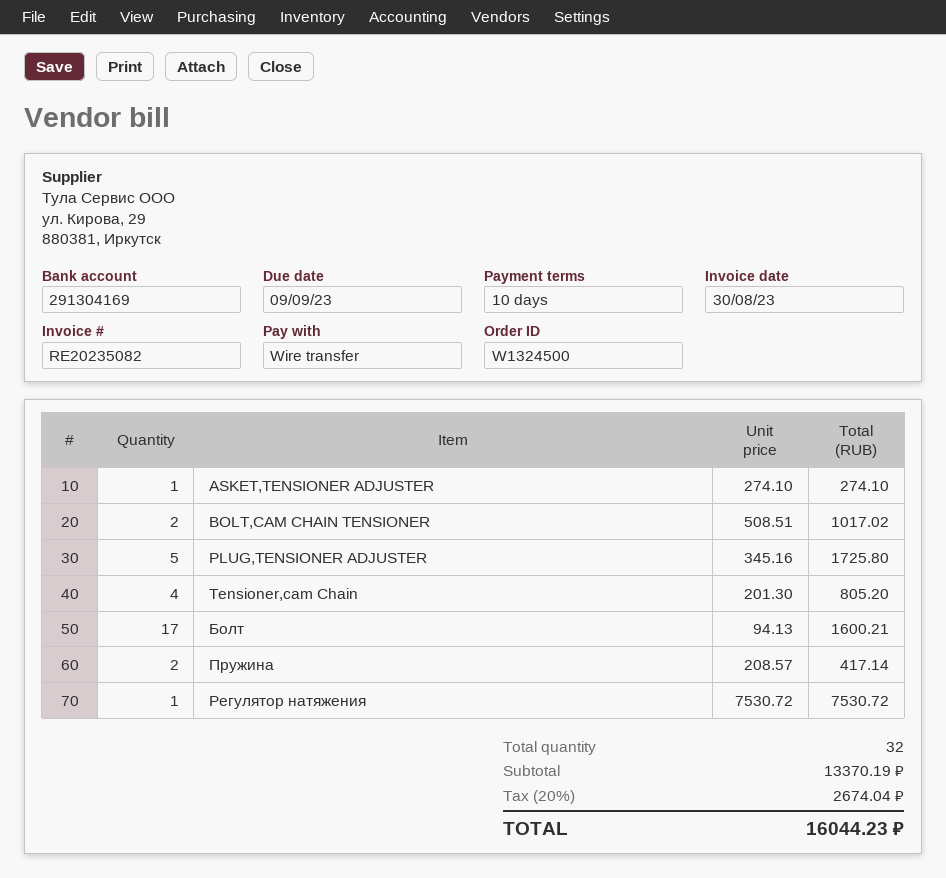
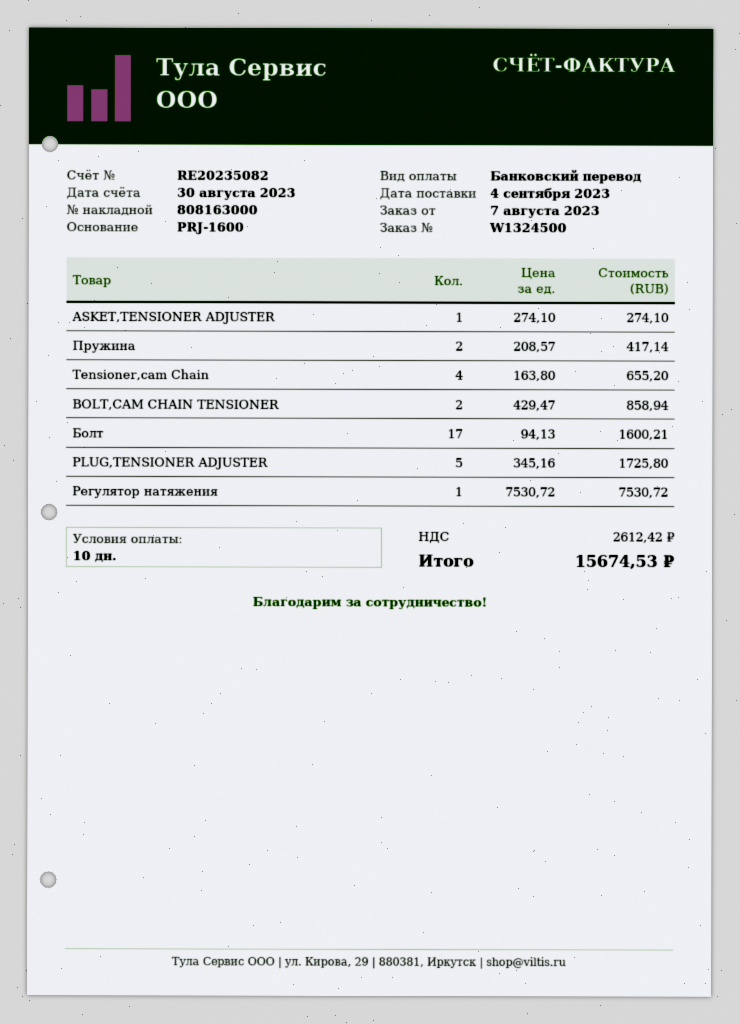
BOLT,CAM CHAIN TENSIONER: 2 x 508.51 = 1017.02 -> 2 x 429.47 = 858.94
Tensioner,cam Chain: 4 x 201.30 = 805.20 -> 4 x 163.80 = 655.20
tax: 2674.04 -> 2612.42
total: 16044.23 -> 15674.53

